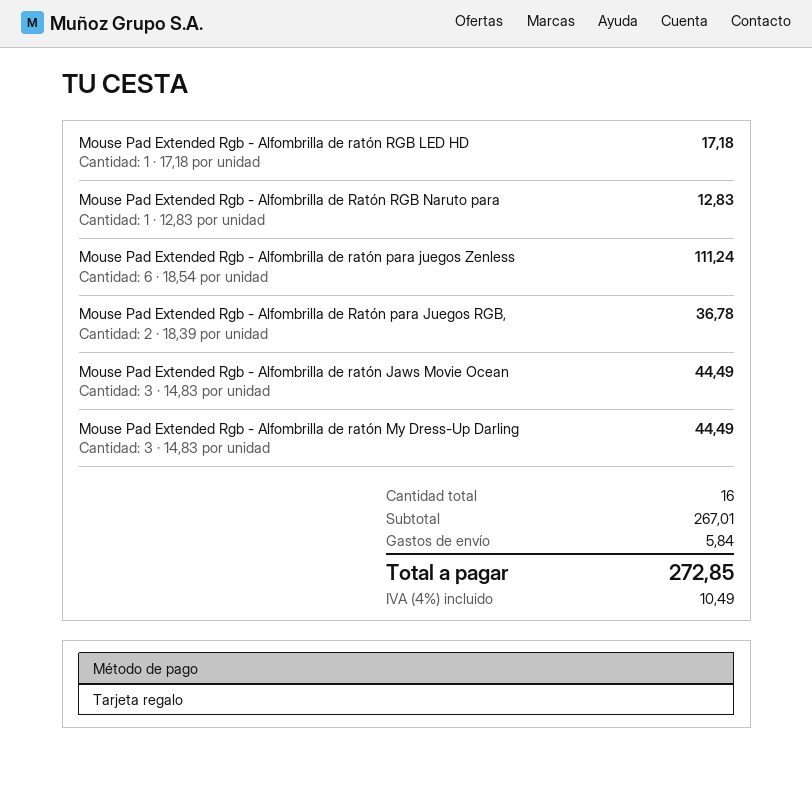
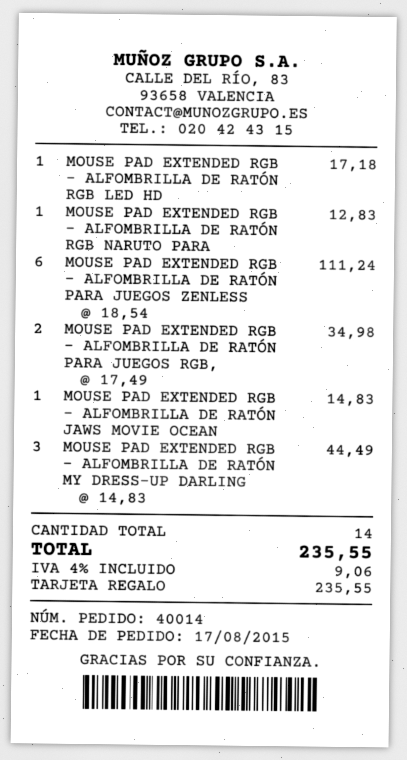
Mouse Pad Extended Rgb - Alfombrilla de Ratón para Juegos RGB,: 2 x 18.39 = 36.78 -> 2 x 17.49 = 34.98
Mouse Pad Extended Rgb - Alfombrilla de ratón Jaws Movie Ocean: 3 x 14.83 = 44.49 -> 1 x 14.83 = 14.83
total quantity: 16 -> 14
shipping: 5.84 -> none
tax: 4% = 10.49 -> 4% = 9.06
total: 272.85 -> 235.55

